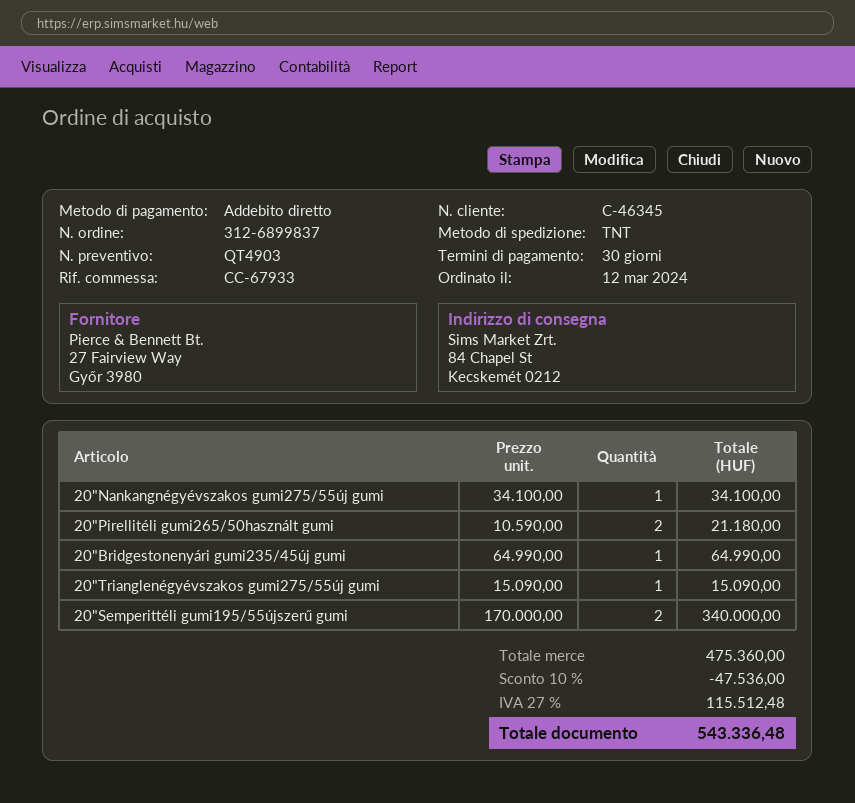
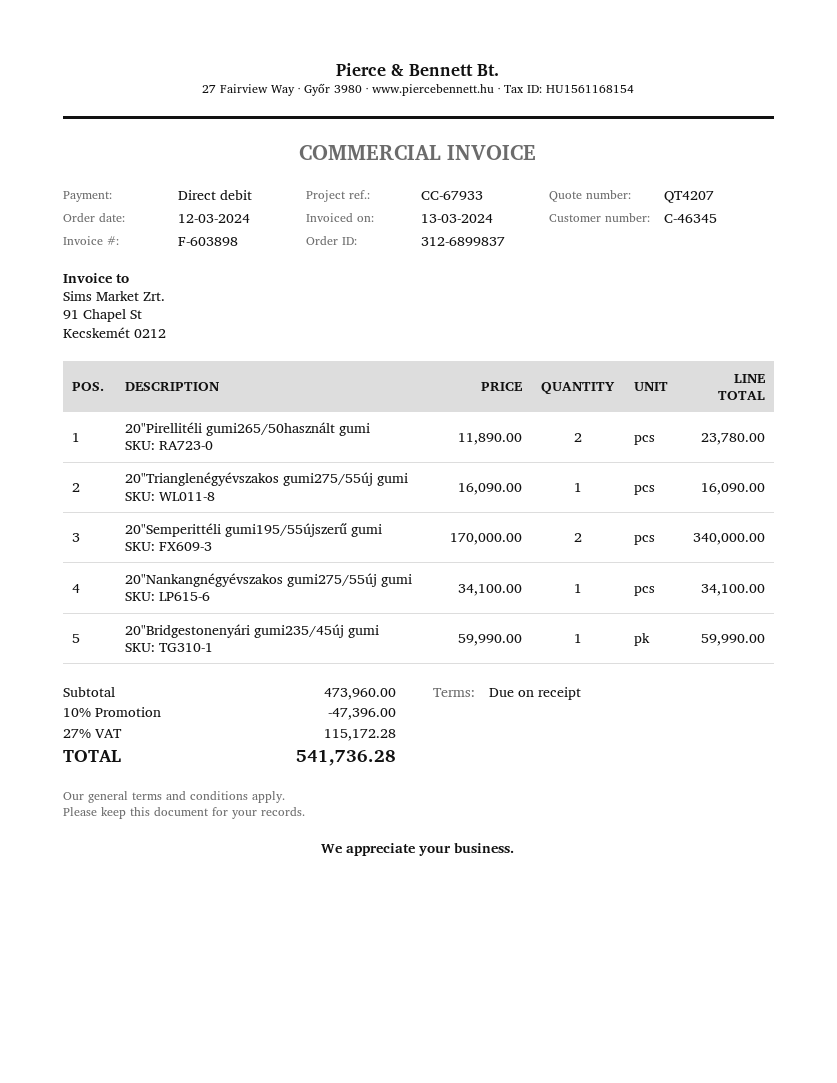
quote number: QT4903 -> QT4207
payment terms: 30 days -> on receipt
20"Pirellitéli gumi265/50használt gumi: 2 x 10590.00 = 21180.00 -> 2 x 11890.00 = 23780.00
20"Bridgestonenyári gumi235/45új gumi: 1 x 64990.00 = 64990.00 -> 1 x 59990.00 = 59990.00
20"Trianglenégyévszakos gumi275/55új gumi: 1 x 15090.00 = 15090.00 -> 1 x 16090.00 = 16090.00
subtotal: 475360.00 -> 473960.00
discount: 10% = 47536.00 -> 10% = 47396.00
tax: 27% = 115512.48 -> 27% = 115172.28
total: 543336.48 -> 541736.28

